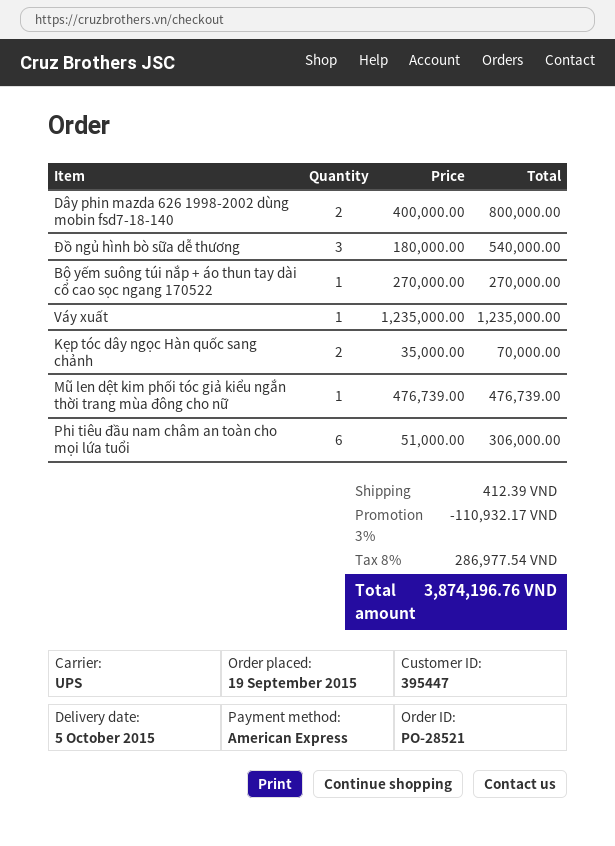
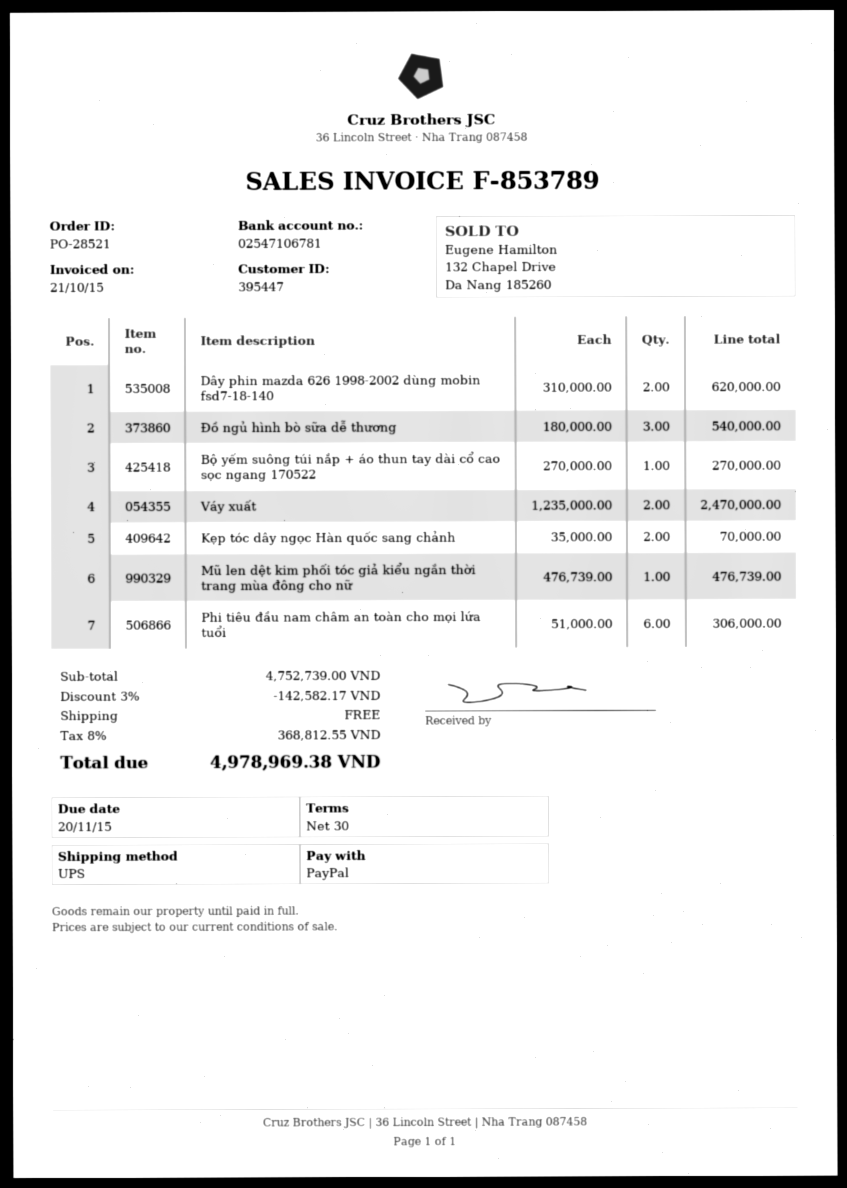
payment method: American Express -> PayPal
Dây phin mazda 626 1998-2002 dùng mobin fsd7-18-140: 2 x 400000.00 = 800000.00 -> 2 x 310000.00 = 620000.00
Váy xuất: 1 x 1235000.00 = 1235000.00 -> 2 x 1235000.00 = 2470000.00
discount: 3% = 110932.17 -> 3% = 142582.17
shipping: 412.39 -> 0.00
tax: 8% = 286977.54 -> 8% = 368812.55
total: 3874196.76 -> 4978969.38

